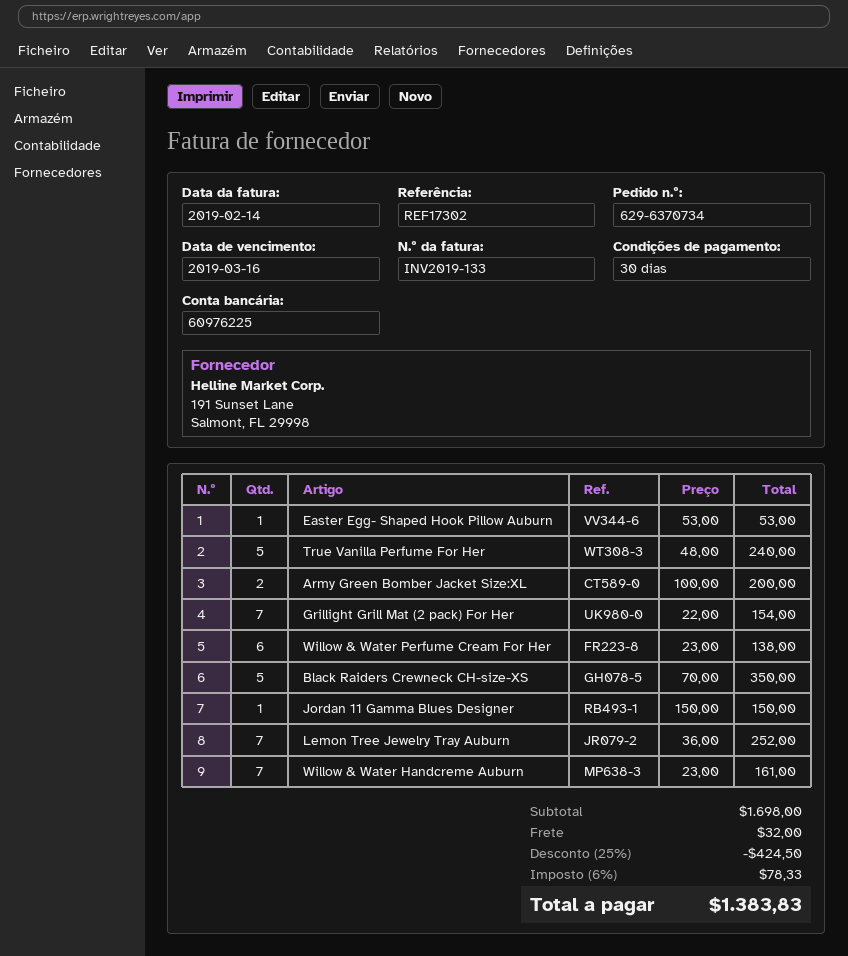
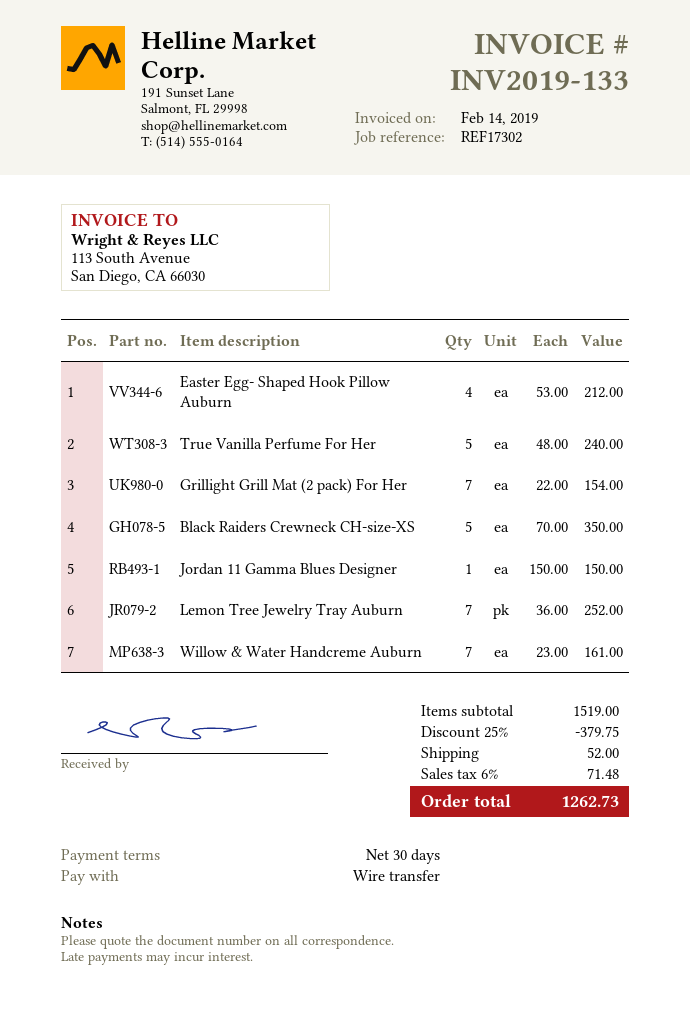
Easter Egg- Shaped Hook Pillow Auburn: 1 x 53.00 = 53.00 -> 4 x 53.00 = 212.00
Army Green Bomber Jacket Size:XL: 2 x 100.00 = 200.00 -> none
Willow & Water Perfume Cream For Her: 6 x 23.00 = 138.00 -> none
subtotal: 1698.00 -> 1519.00
discount: 25% = 424.50 -> 25% = 379.75
shipping: 32.00 -> 52.00
tax: 6% = 78.33 -> 6% = 71.48
total: 1383.83 -> 1262.73

